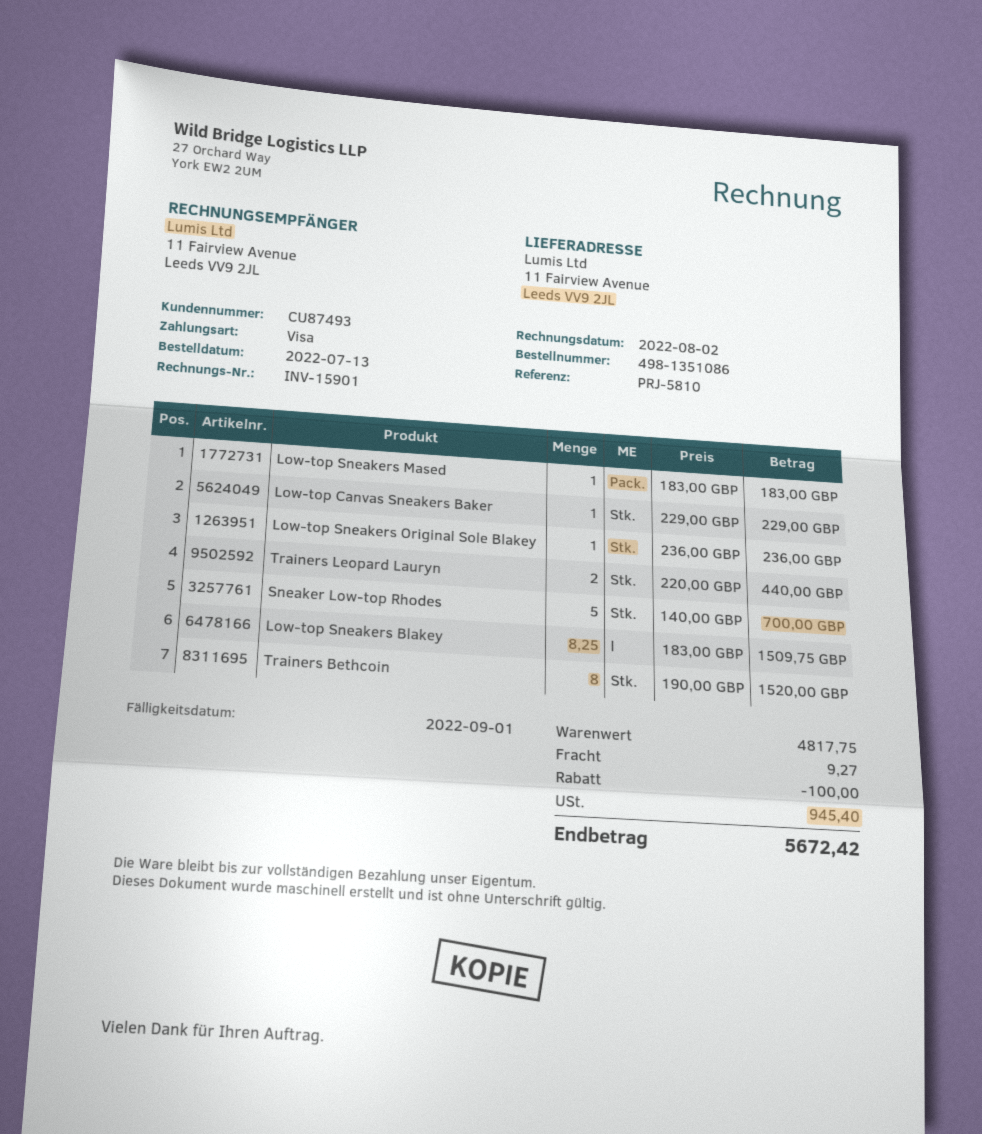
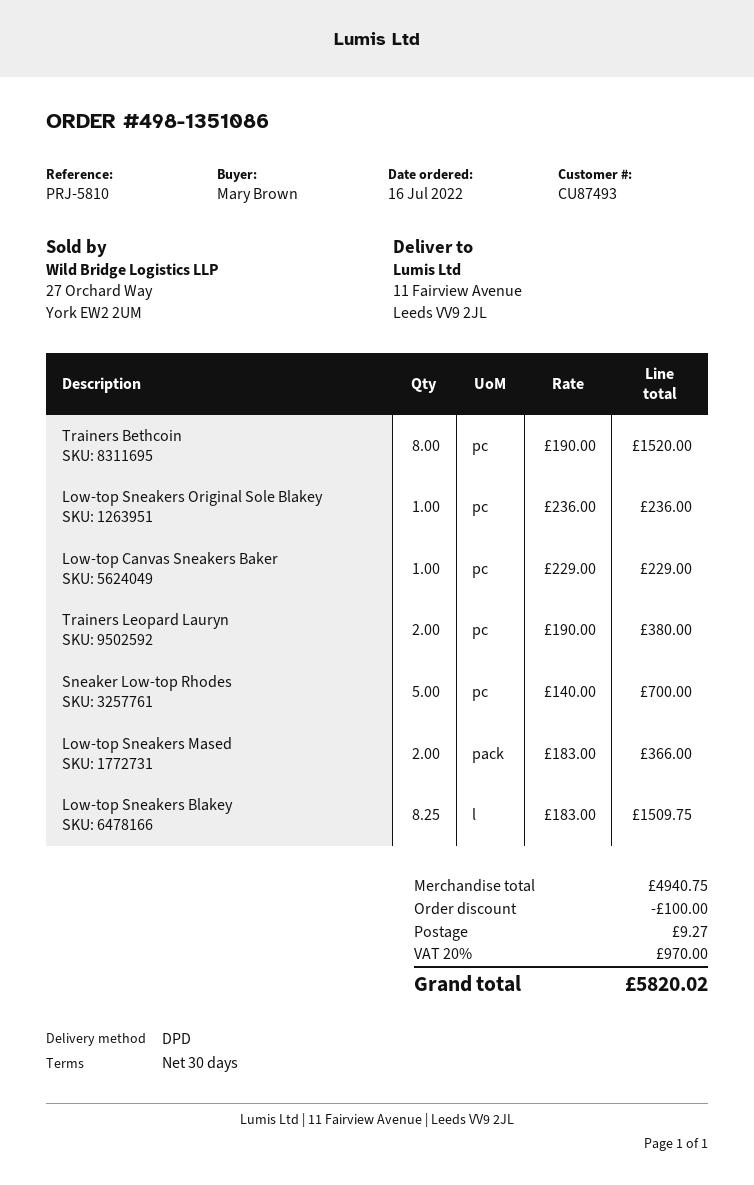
order date: 2022-07-13 -> 2022-07-16
Low-top Sneakers Mased: 1 x 183.00 = 183.00 -> 2 x 183.00 = 366.00
Trainers Leopard Lauryn: 2 x 220.00 = 440.00 -> 2 x 190.00 = 380.00
subtotal: 4817.75 -> 4940.75
tax: 945.40 -> 970.00
total: 5672.42 -> 5820.02

